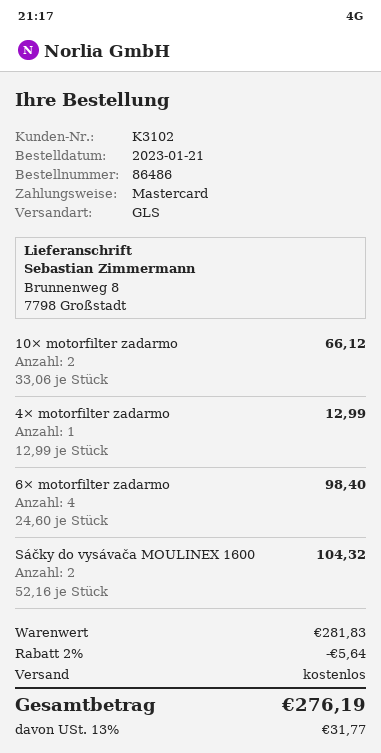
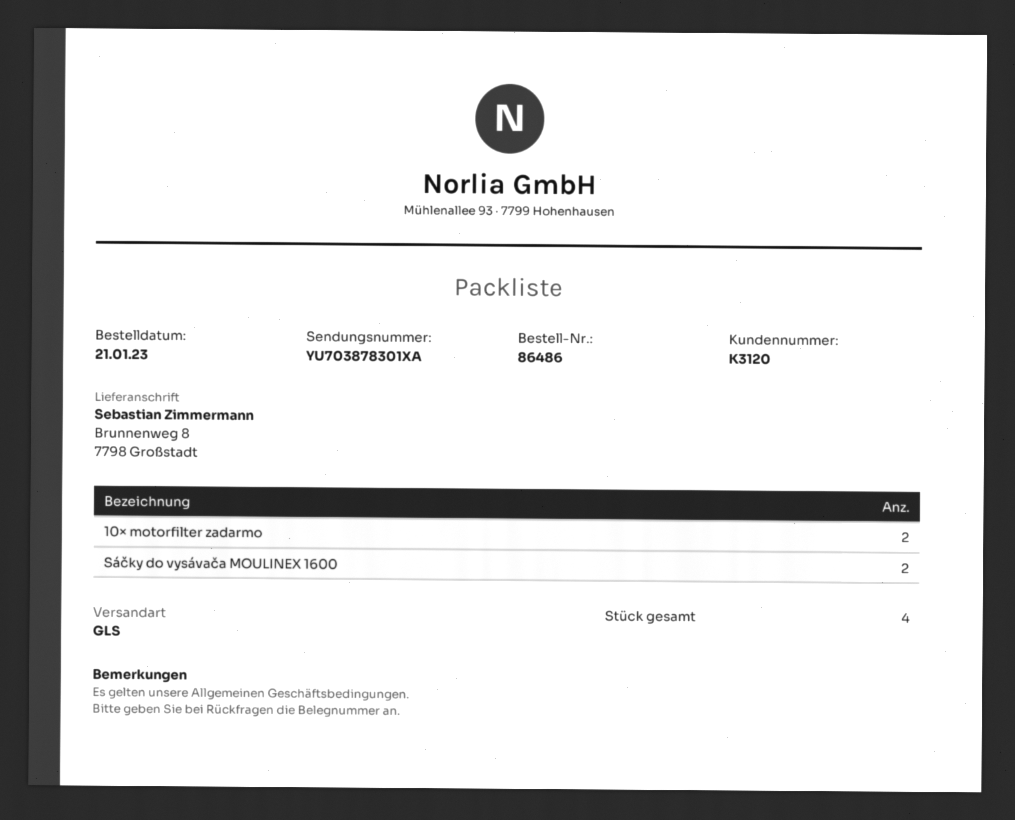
customer number: K3102 -> K3120
4× motorfilter zadarmo: 1 -> none
6× motorfilter zadarmo: 4 -> none

